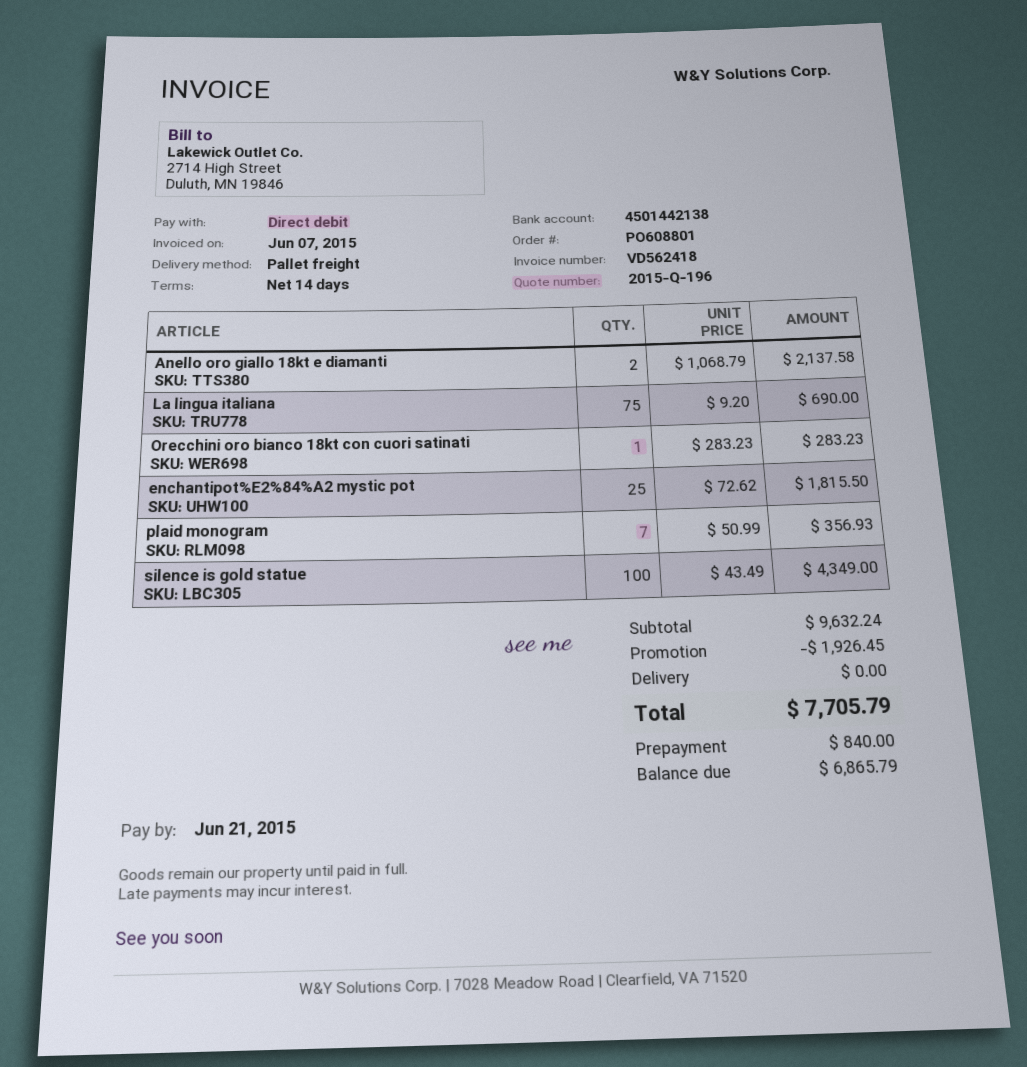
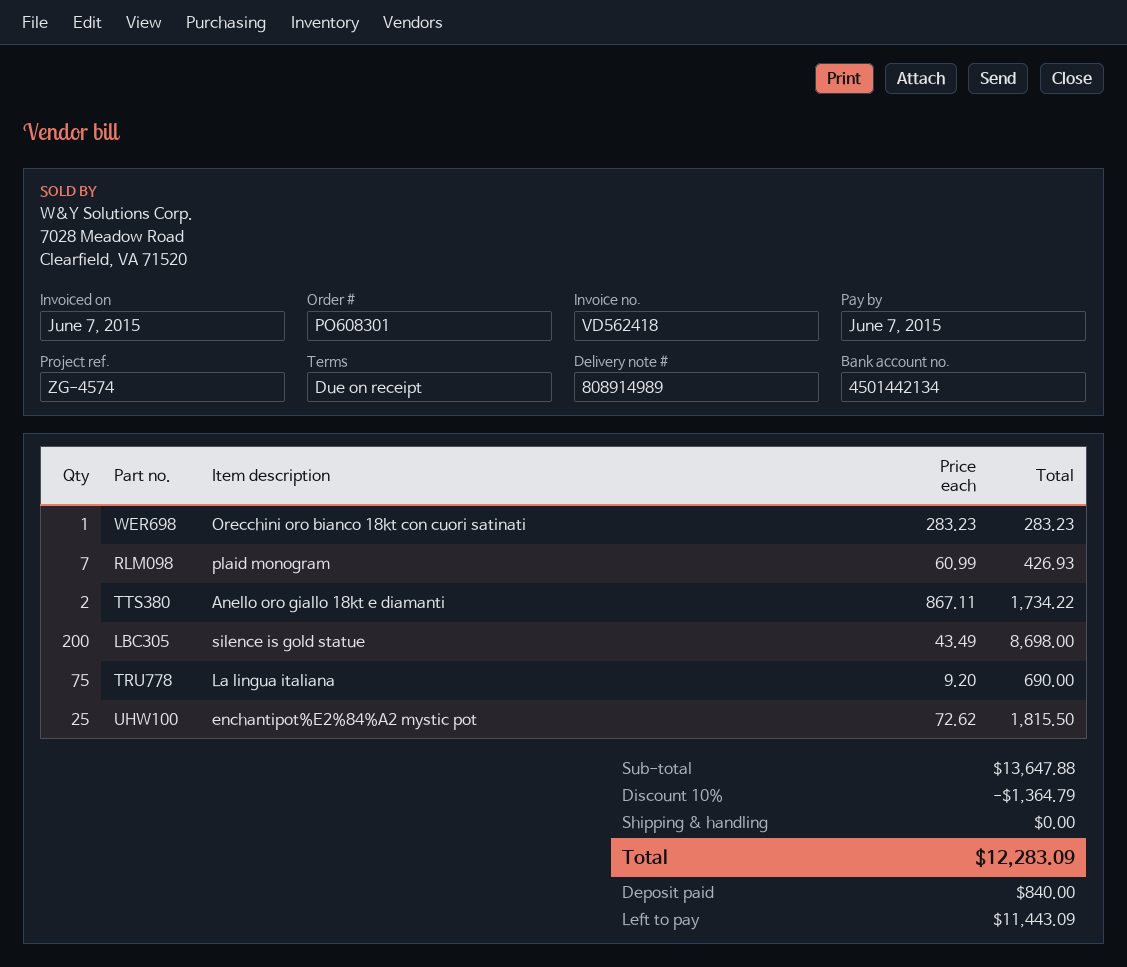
order number: PO608801 -> PO608301
payment terms: 14 days -> on receipt
due date: 2015-06-21 -> 2015-06-07
bank account: 4501442138 -> 4501442134
Anello oro giallo 18kt e diamanti: 2 x 1068.79 = 2137.58 -> 2 x 867.11 = 1734.22
plaid monogram: 7 x 50.99 = 356.93 -> 7 x 60.99 = 426.93
silence is gold statue: 100 x 43.49 = 4349.00 -> 200 x 43.49 = 8698.00
subtotal: 9632.24 -> 13647.88
discount: 1926.45 -> 1364.79
total: 7705.79 -> 12283.09
balance: 6865.79 -> 11443.09

